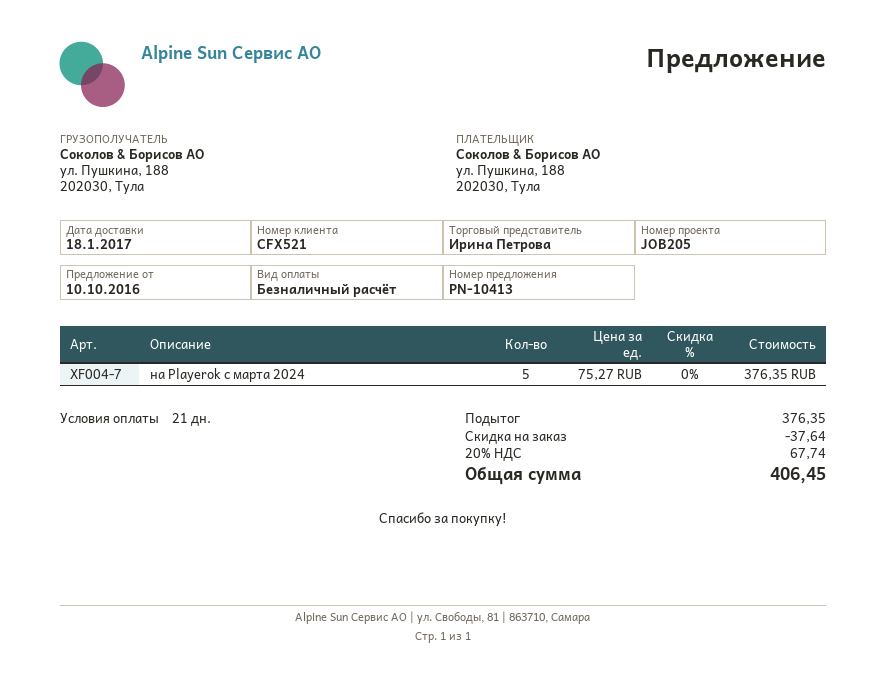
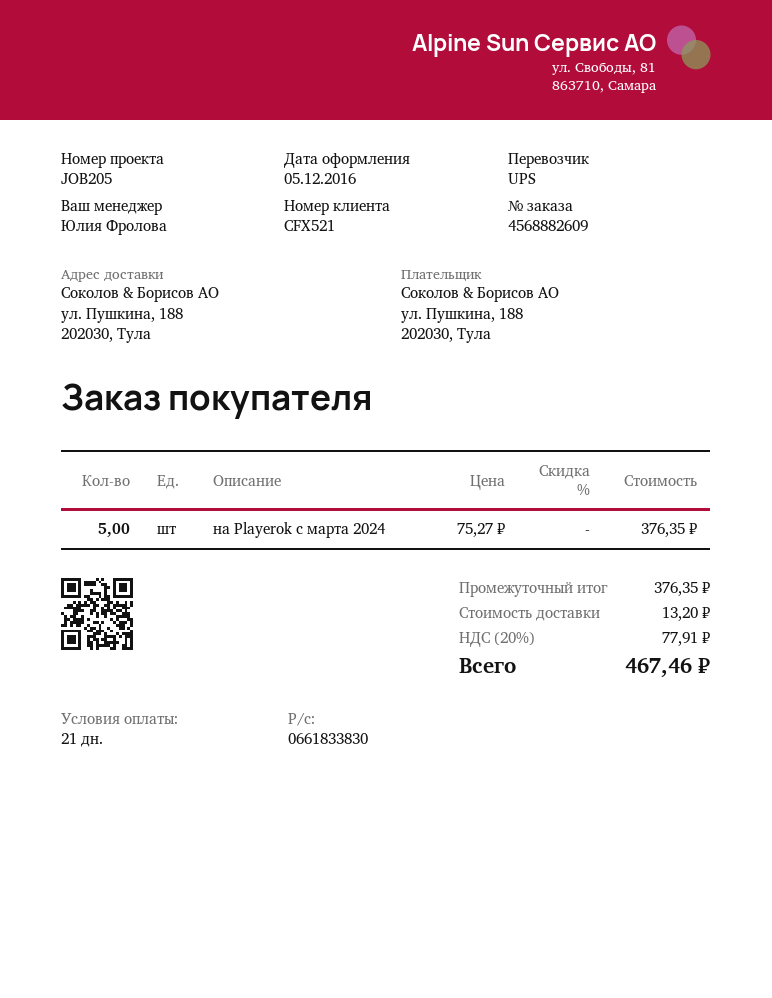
sales rep: Ирина Петрова -> Юлия Фролова
discount: 37.64 -> none
shipping: none -> 13.20
tax: 20% = 67.74 -> 20% = 77.91
total: 406.45 -> 467.46

